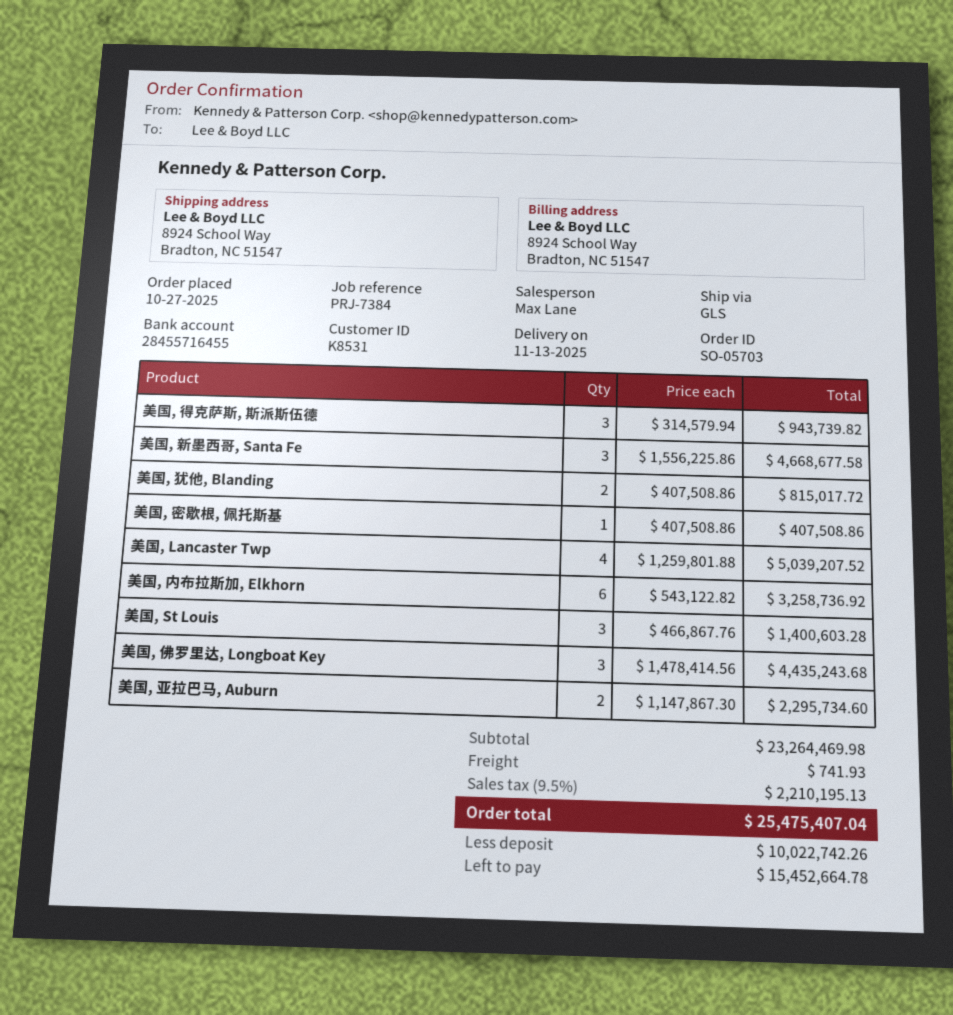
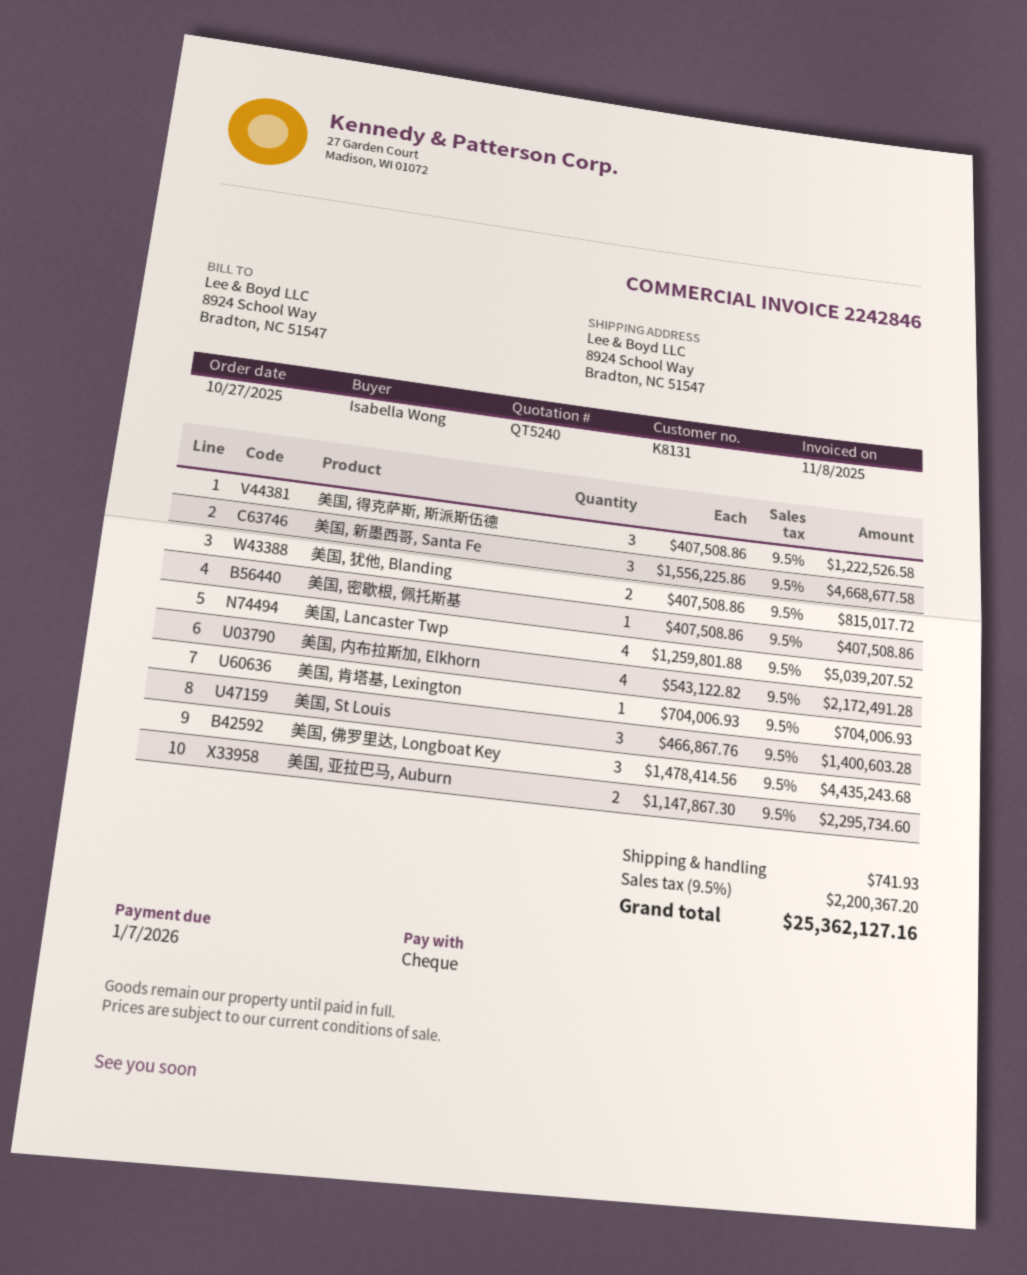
customer number: K8531 -> K8131
美国, 得克萨斯, 斯派斯伍德: 3 x 314579.94 = 943739.82 -> 3 x 407508.86 = 1222526.58
美国, 内布拉斯加, Elkhorn: 6 x 543122.82 = 3258736.92 -> 4 x 543122.82 = 2172491.28
美国, 肯塔基, Lexington: none -> 1 x 704006.93 = 704006.93
tax: 9.5% = 2210195.13 -> 9.5% = 2200367.20
total: 25475407.04 -> 25362127.16

